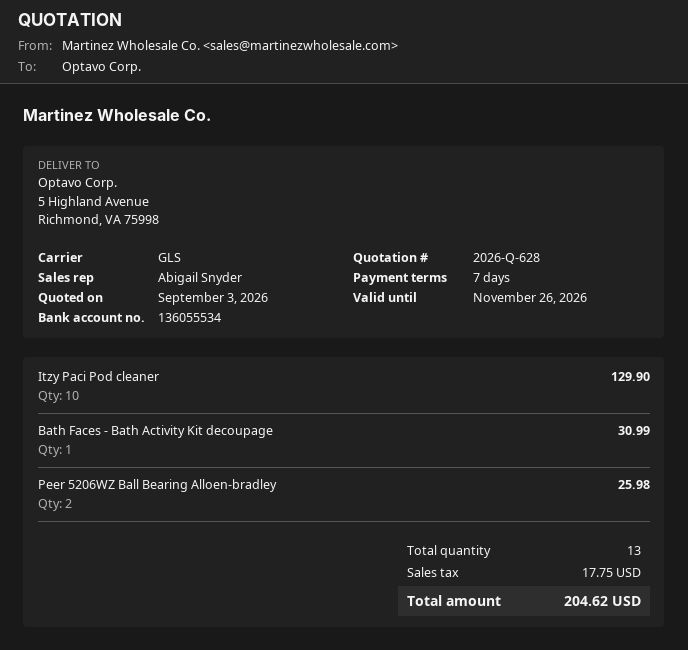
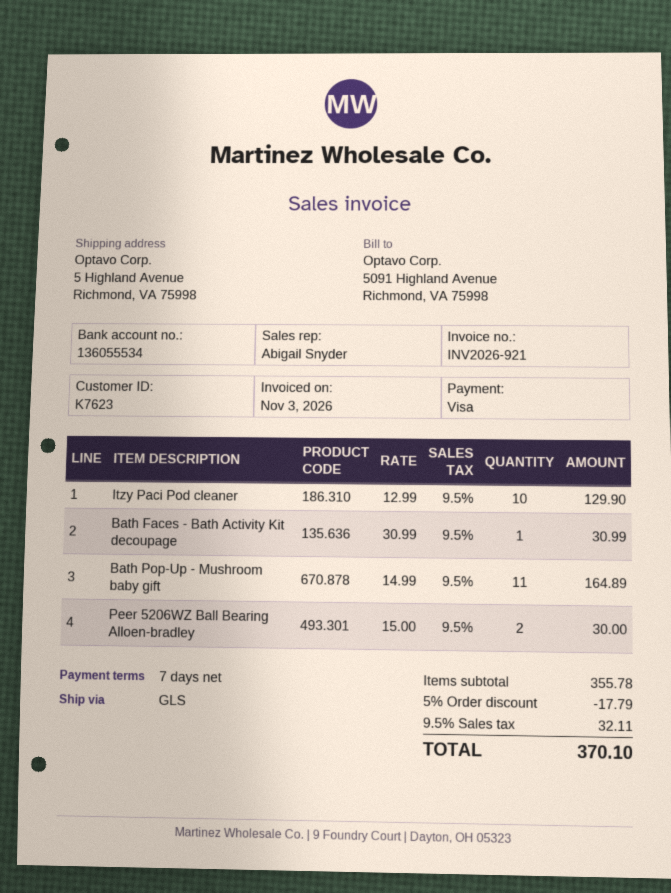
Peer 5206WZ Ball Bearing Alloen-bradley: 2 for 25.98 -> 2 for 30.00
Bath Pop-Up - Mushroom baby gift: none -> 11 for 164.89
discount: none -> 5% = 17.79
tax: 17.75 -> 32.11
total: 204.62 -> 370.10

